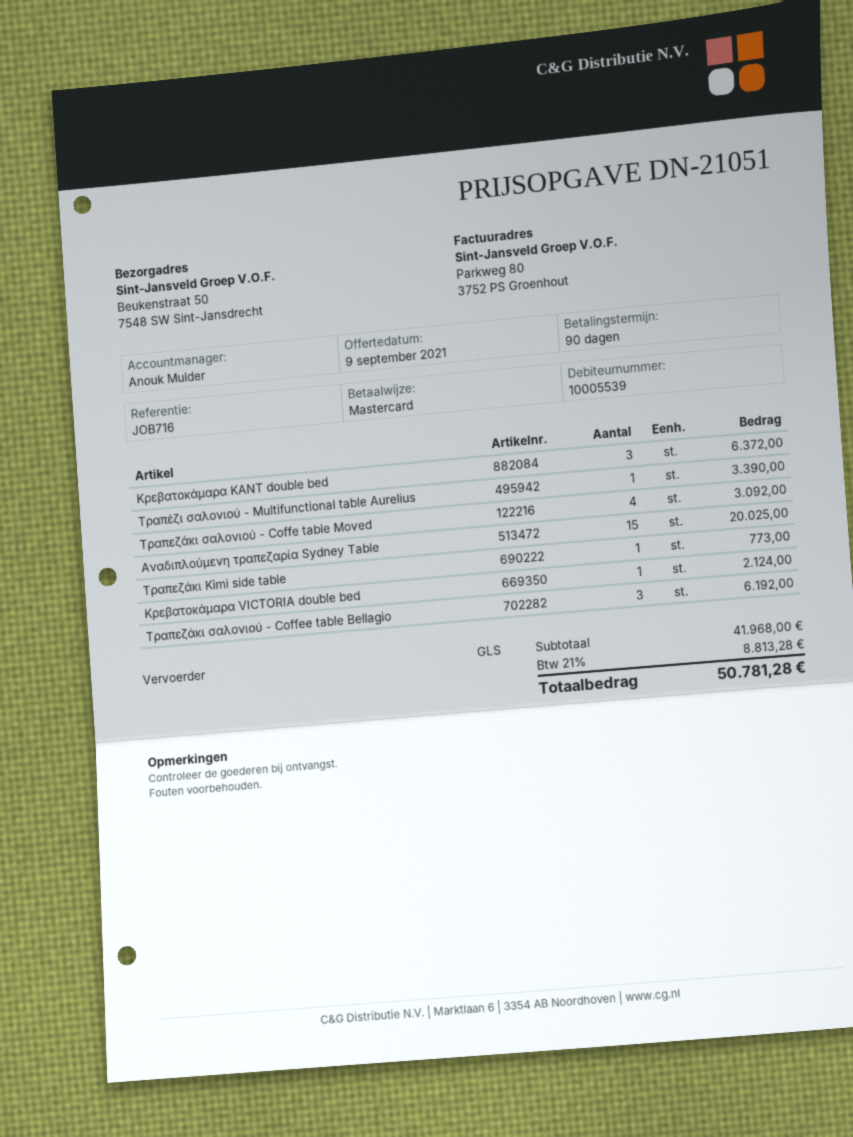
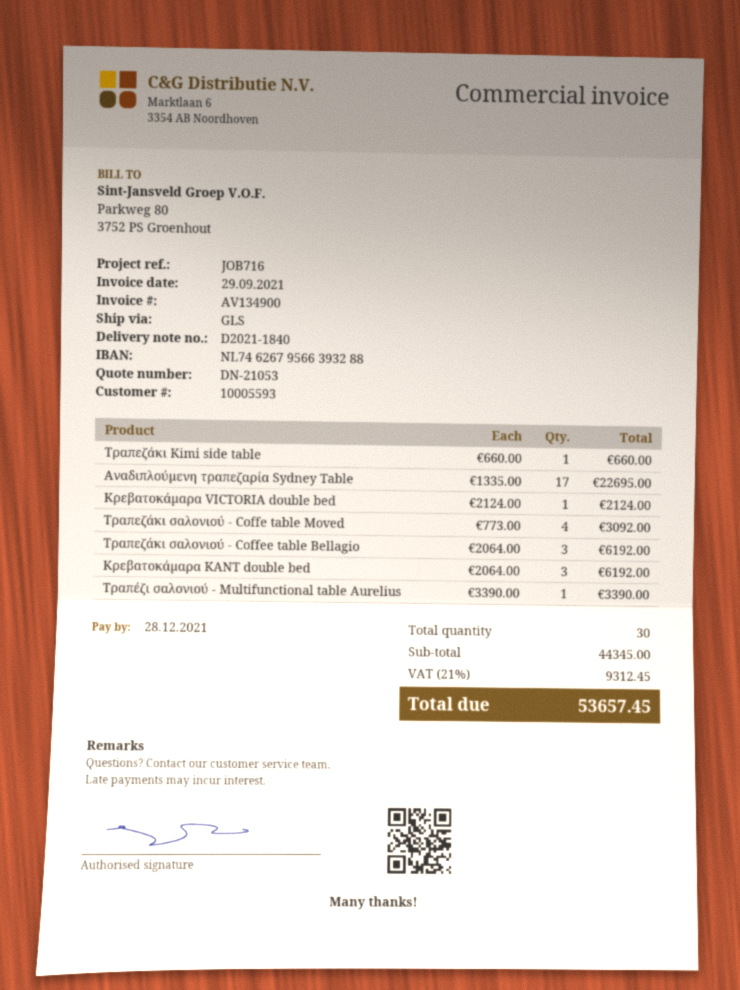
quote number: DN-21051 -> DN-21053
customer number: 10005539 -> 10005593
Κρεβατοκάμαρα KANT double bed: 3 for 6372.00 -> 3 for 6192.00
Αναδιπλούμενη τραπεζαρία Sydney Table: 15 for 20025.00 -> 17 for 22695.00
Τραπεζάκι Kimi side table: 1 for 773.00 -> 1 for 660.00
subtotal: 41968.00 -> 44345.00
tax: 21% = 8813.28 -> 21% = 9312.45
total: 50781.28 -> 53657.45

